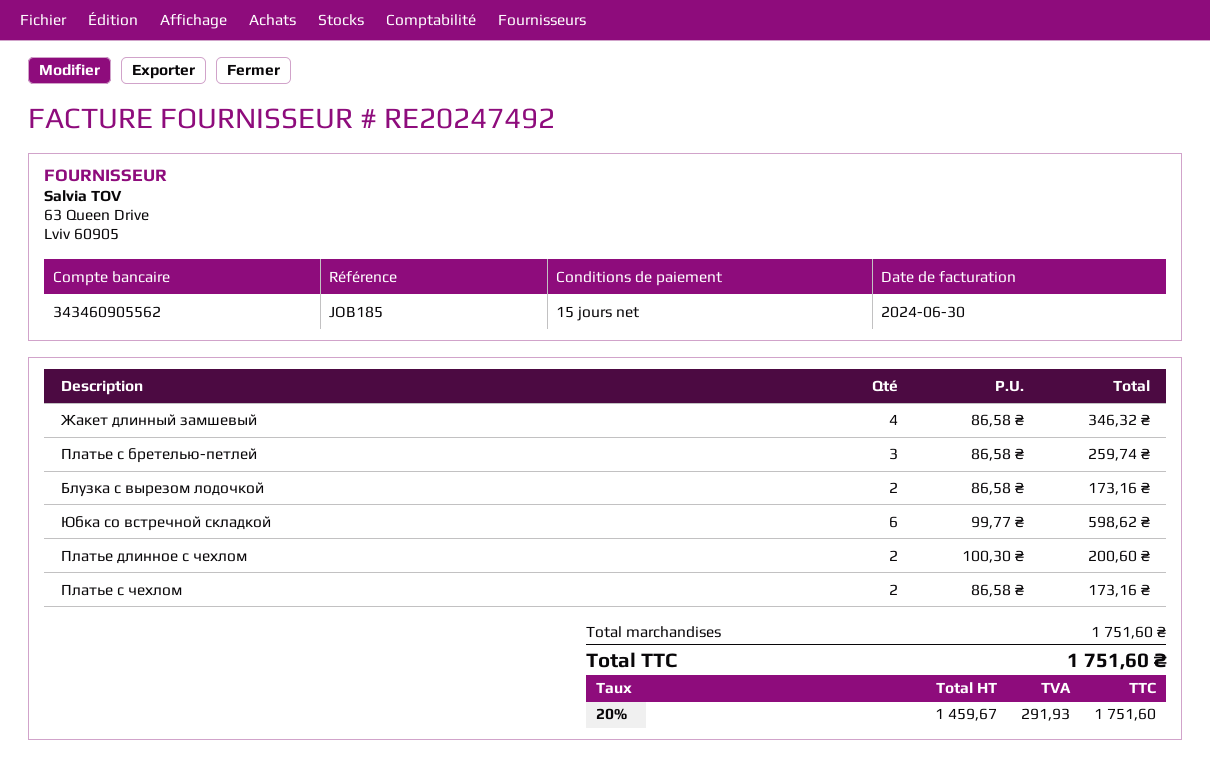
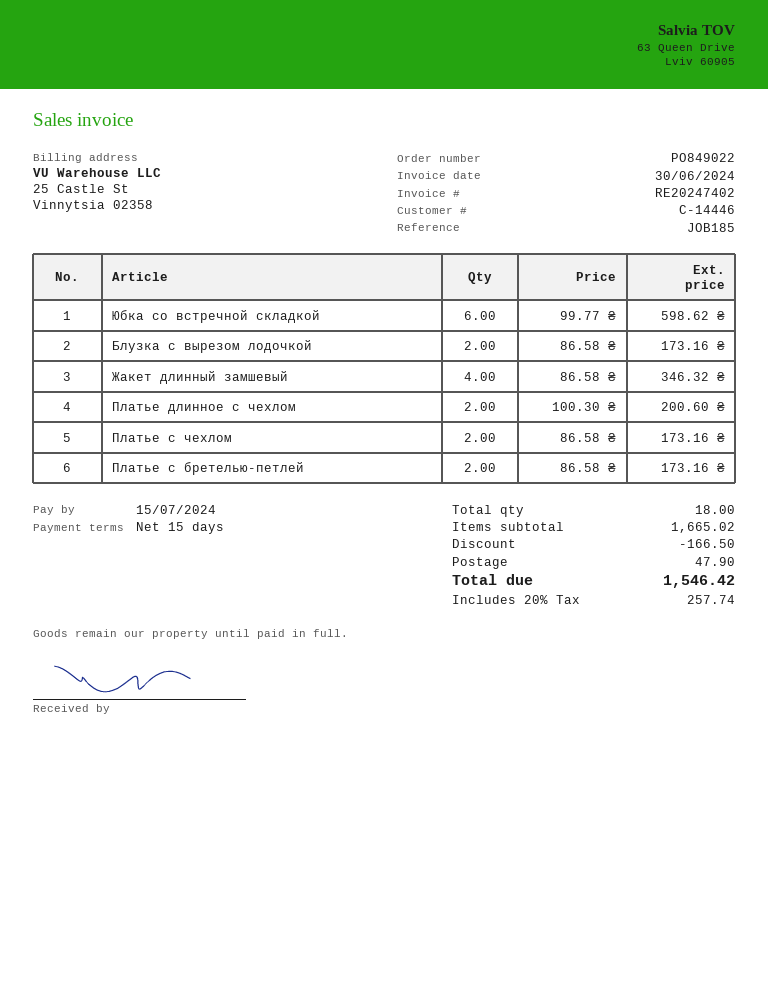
invoice number: RE20247492 -> RE20247402
Платье с бретелью-петлей: 3 x 86.58 = 259.74 -> 2 x 86.58 = 173.16
subtotal: 1751.60 -> 1665.02
discount: none -> 166.50
shipping: none -> 47.90
tax: 20% = 291.93 -> 20% = 257.74
total: 1751.60 -> 1546.42

